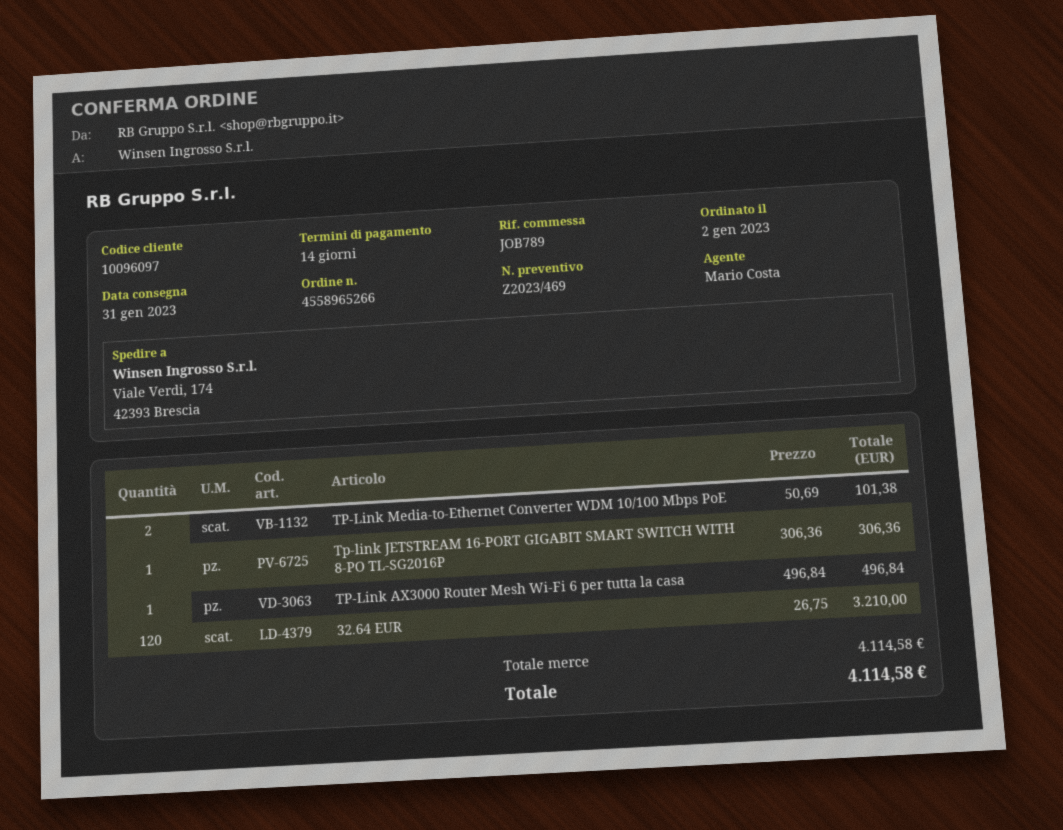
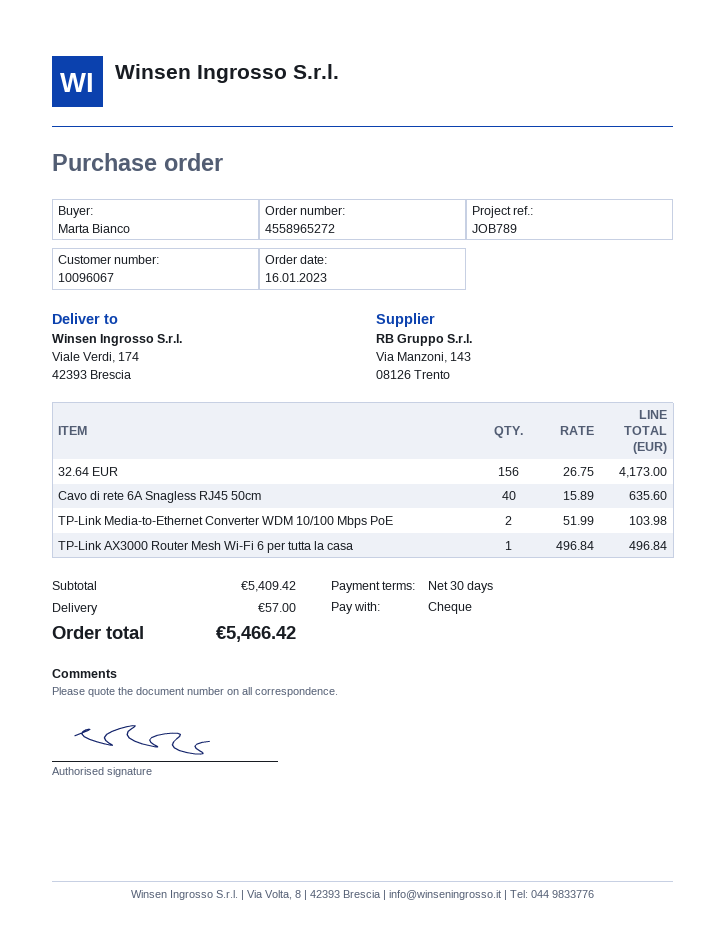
order number: 4558965266 -> 4558965272
order date: 2023-01-02 -> 2023-01-16
payment terms: 14 days -> 30 days
customer number: 10096097 -> 10096067
TP‑Link Media‑to‑Ethernet Converter WDM 10/100 Mbps PoE: 2 x 50.69 = 101.38 -> 2 x 51.99 = 103.98
Tp-link JETSTREAM 16-PORT GIGABIT SMART SWITCH WITH 8-PO TL-SG2016P: 1 x 306.36 = 306.36 -> none
32.64 EUR: 120 x 26.75 = 3210.00 -> 156 x 26.75 = 4173.00
Cavo di rete 6A Snagless RJ45 50cm: none -> 40 x 15.89 = 635.60
subtotal: 4114.58 -> 5409.42
shipping: none -> 57.00
total: 4114.58 -> 5466.42

